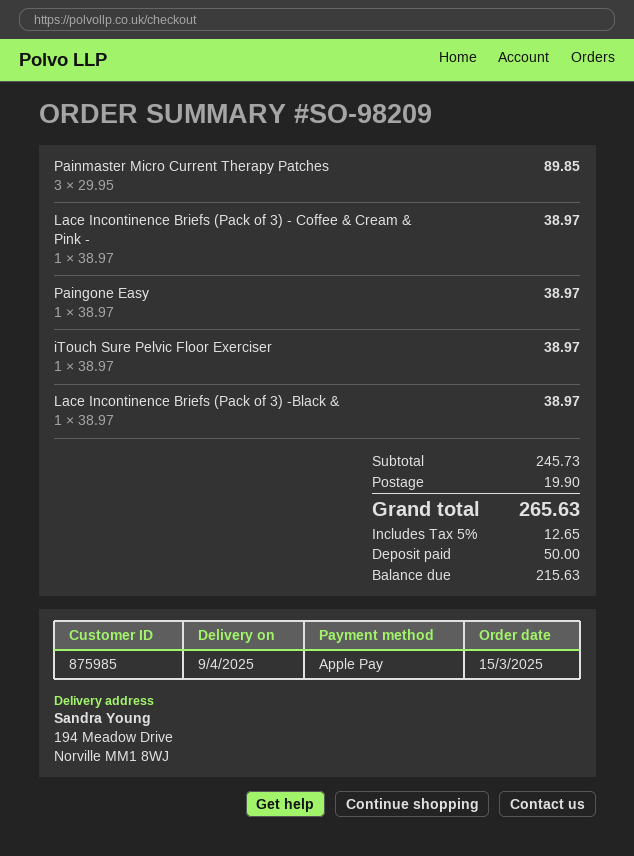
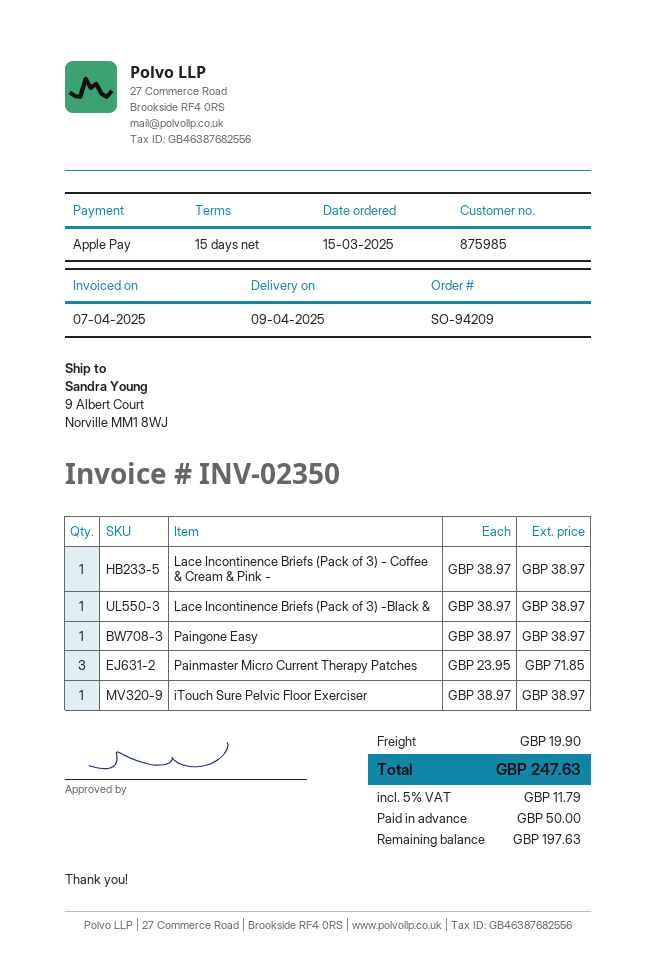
order number: SO-98209 -> SO-94209
ship to: 194 Meadow Drive, Norville MM1 8WJ -> 9 Albert Court, Norville MM1 8WJ
Painmaster Micro Current Therapy Patches: 3 x 29.95 = 89.85 -> 3 x 23.95 = 71.85
tax: 5% = 12.65 -> 5% = 11.79
total: 265.63 -> 247.63
balance: 215.63 -> 197.63

